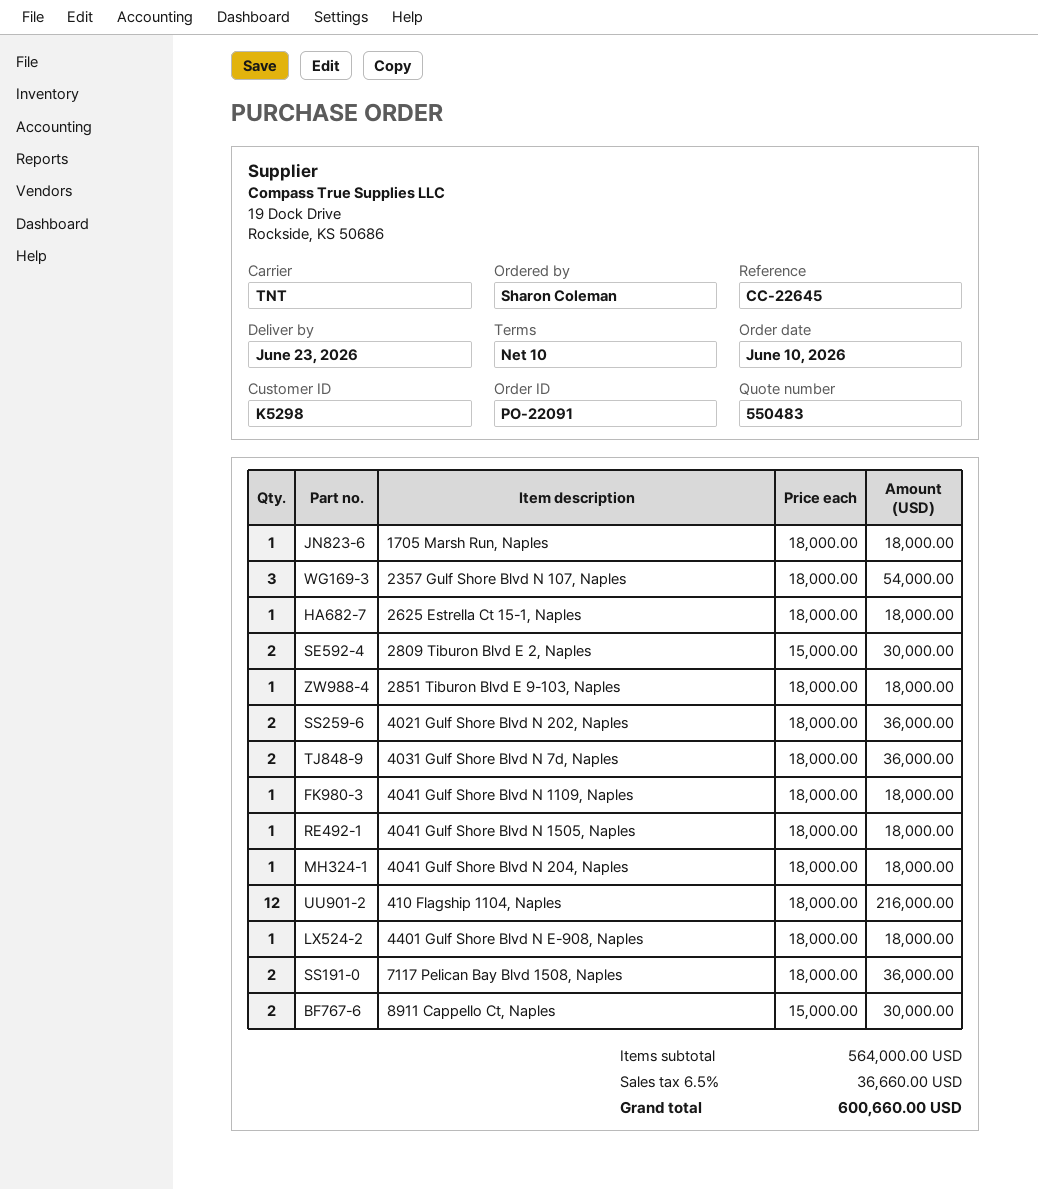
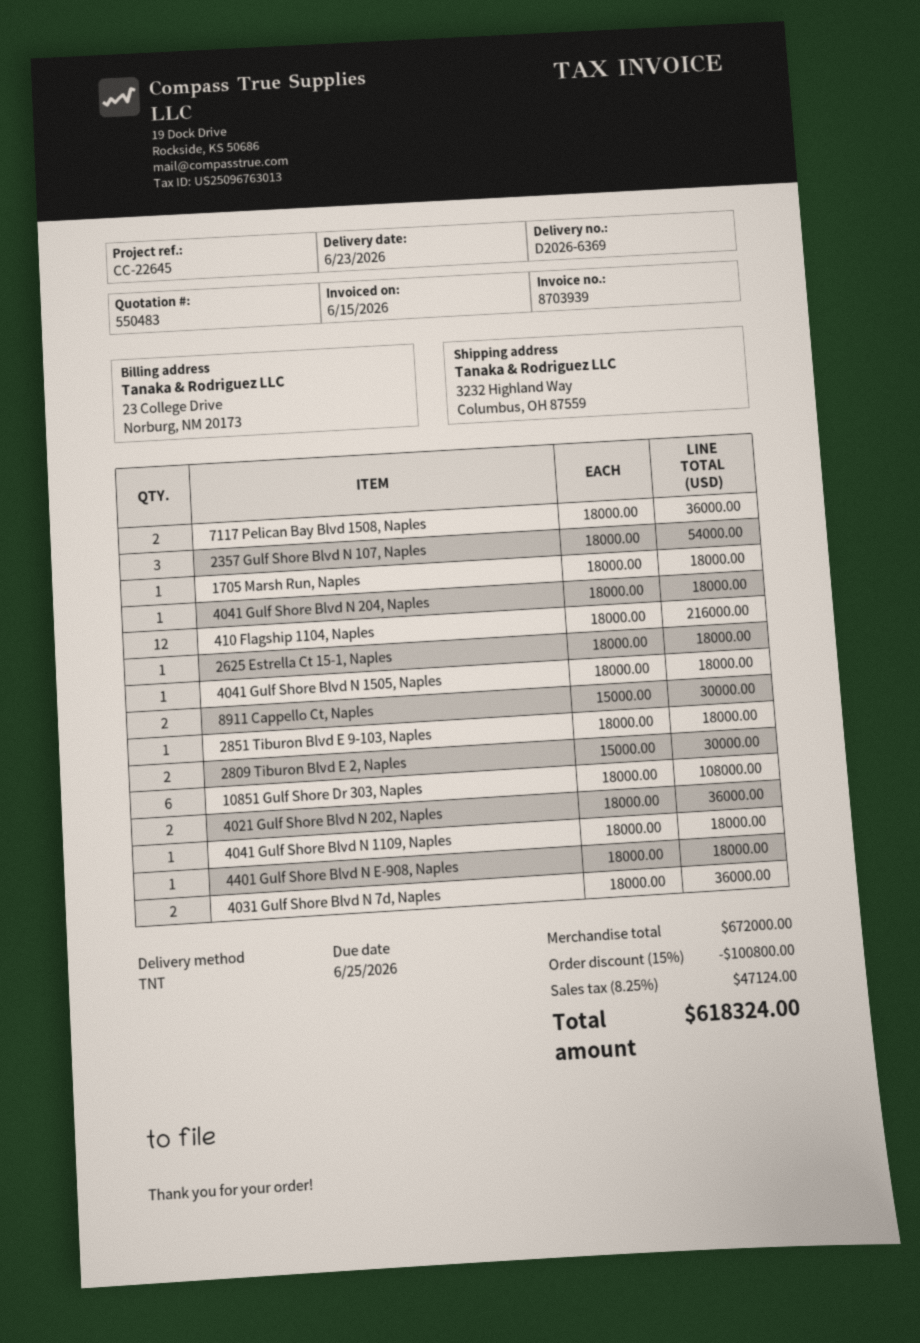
10851 Gulf Shore Dr 303, Naples: none -> 6 x 18000.00 = 108000.00
subtotal: 564000.00 -> 672000.00
discount: none -> 15% = 100800.00
tax: 6.5% = 36660.00 -> 8.25% = 47124.00
total: 600660.00 -> 618324.00

